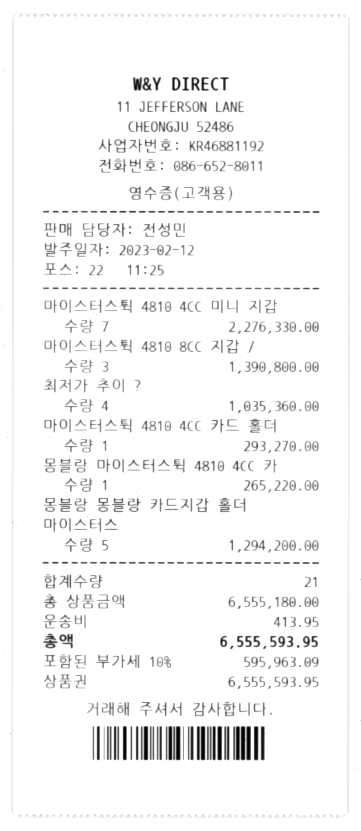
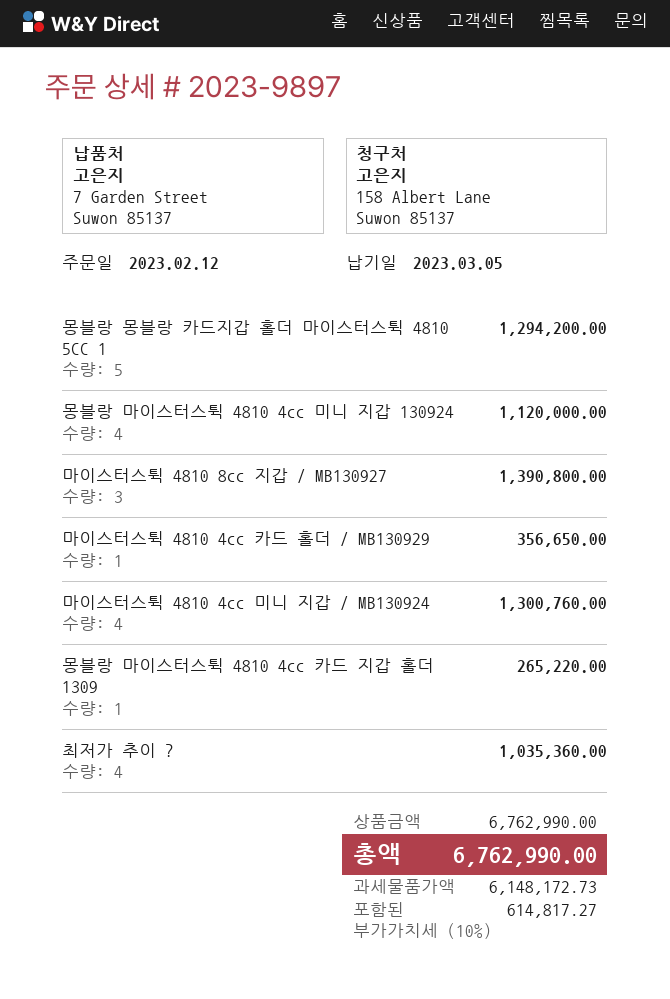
마이스터스튁 4810 4CC 미니 지갑: 7 for 2276330.00 -> 4 for 1300760.00
마이스터스튁 4810 4CC 카드 홀더: 1 for 293270.00 -> 1 for 356650.00
몽블랑 마이스터스튁 4810 4cc 미니 지갑 130924: none -> 4 for 1120000.00
subtotal: 6555180.00 -> 6762990.00
shipping: 413.95 -> none
tax: 10% = 595963.09 -> 10% = 614817.27
total: 6555593.95 -> 6762990.00

